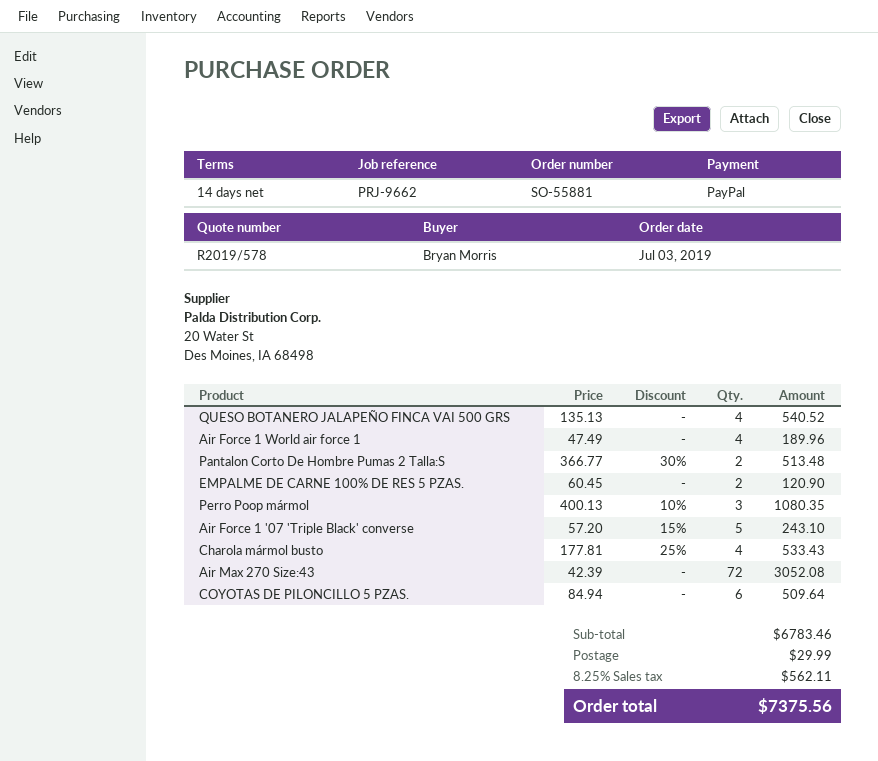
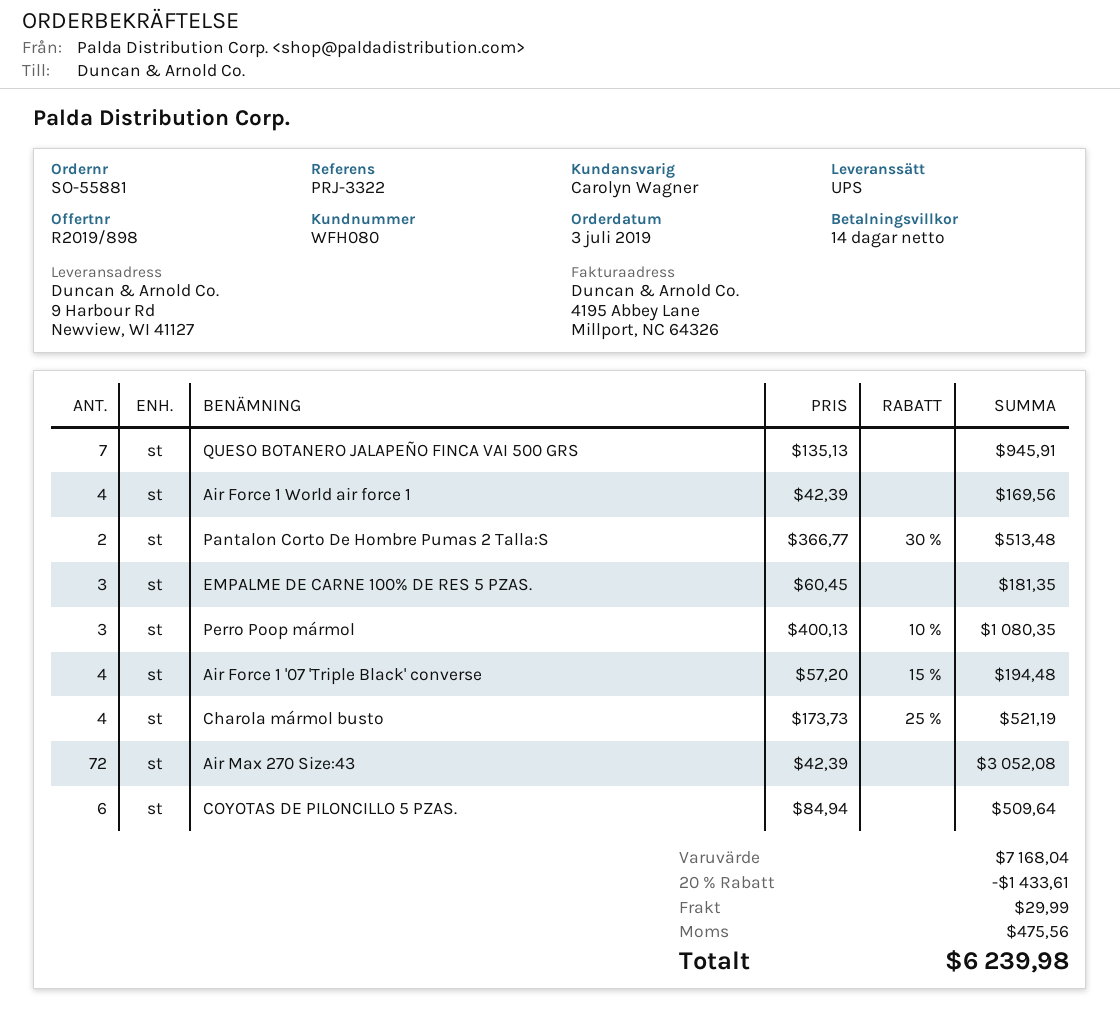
quote number: R2019/578 -> R2019/898
reference: PRJ-9662 -> PRJ-3322
QUESO BOTANERO JALAPEÑO FINCA VAI 500 GRS: 4 x 135.13 = 540.52 -> 7 x 135.13 = 945.91
Air Force 1 World air force 1: 4 x 47.49 = 189.96 -> 4 x 42.39 = 169.56
EMPALME DE CARNE 100% DE RES 5 PZAS.: 2 x 60.45 = 120.90 -> 3 x 60.45 = 181.35
Air Force 1 '07 'Triple Black' converse: 5 x 57.20 - 15% = 243.10 -> 4 x 57.20 - 15% = 194.48
Charola mármol busto: 4 x 177.81 - 25% = 533.43 -> 4 x 173.73 - 25% = 521.19
subtotal: 6783.46 -> 7168.04
discount: none -> 20% = 1433.61
tax: 562.11 -> 475.56
total: 7375.56 -> 6239.98

